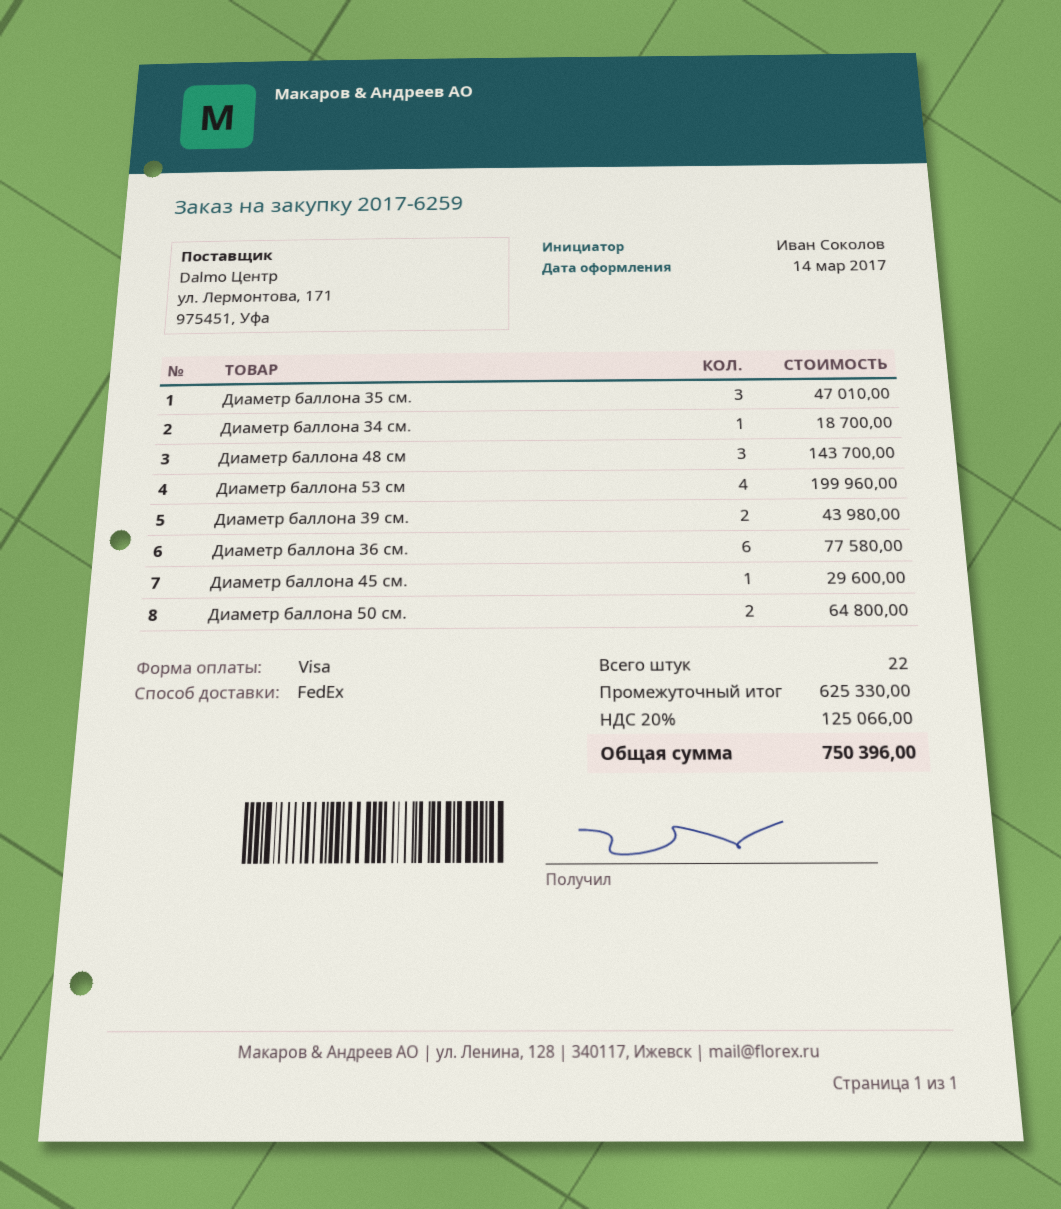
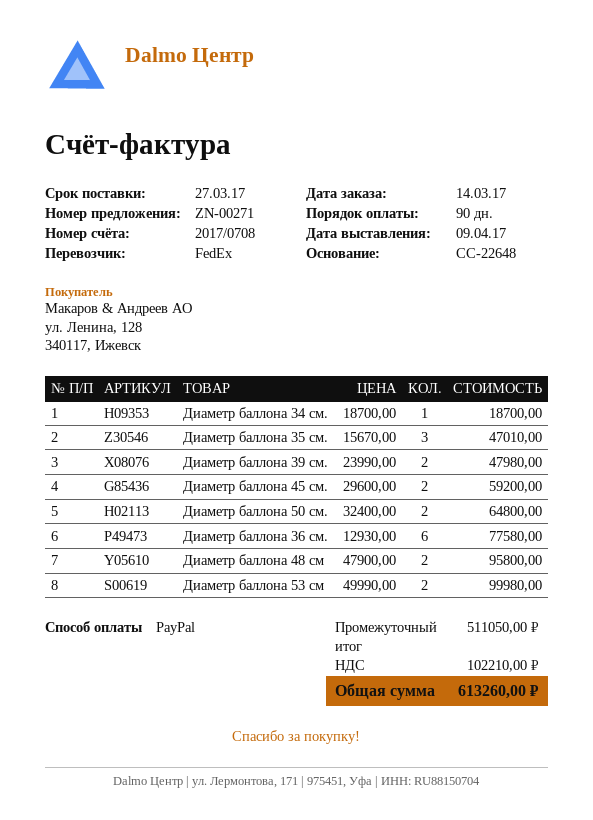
payment method: Visa -> PayPal
Диаметр баллона 48 см: 3 for 143700.00 -> 2 for 95800.00
Диаметр баллона 53 см: 4 for 199960.00 -> 2 for 99980.00
Диаметр баллона 39 см.: 2 for 43980.00 -> 2 for 47980.00
Диаметр баллона 45 см.: 1 for 29600.00 -> 2 for 59200.00
subtotal: 625330.00 -> 511050.00
tax: 125066.00 -> 102210.00
total: 750396.00 -> 613260.00

